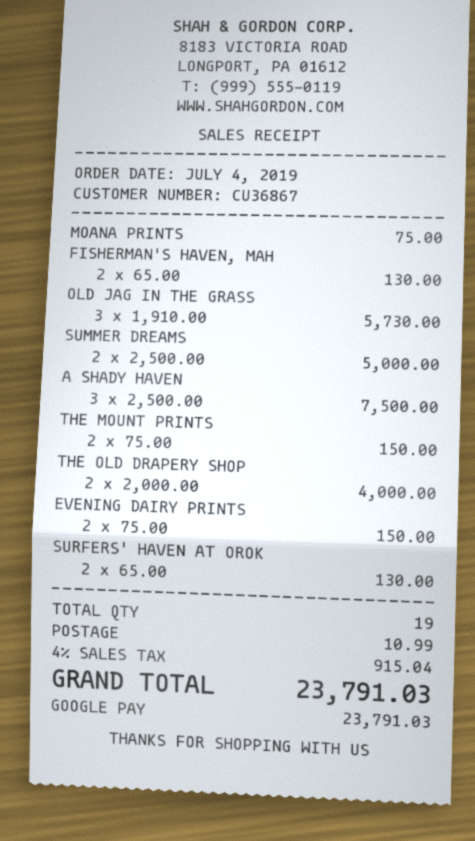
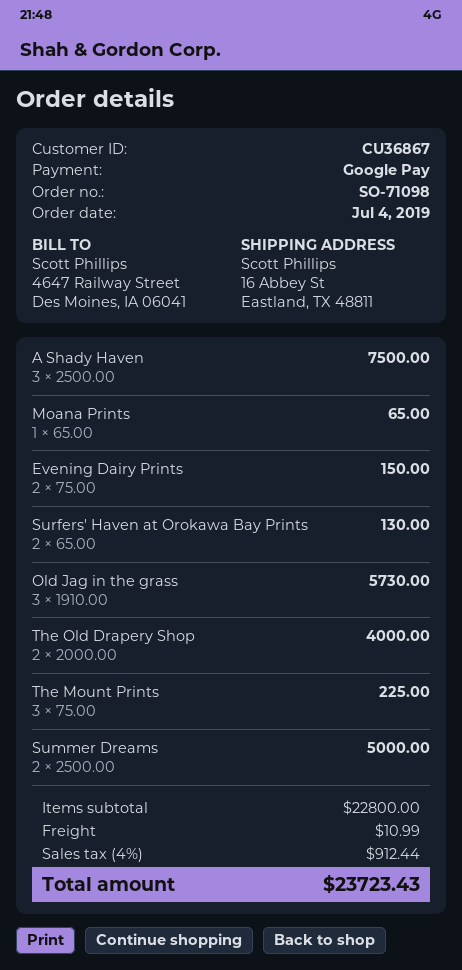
MOANA PRINTS: 1 x 75.00 = 75.00 -> 1 x 65.00 = 65.00
FISHERMAN'S HAVEN, MAH: 2 x 65.00 = 130.00 -> none
THE MOUNT PRINTS: 2 x 75.00 = 150.00 -> 3 x 75.00 = 225.00
tax: 4% = 915.04 -> 4% = 912.44
total: 23791.03 -> 23723.43

